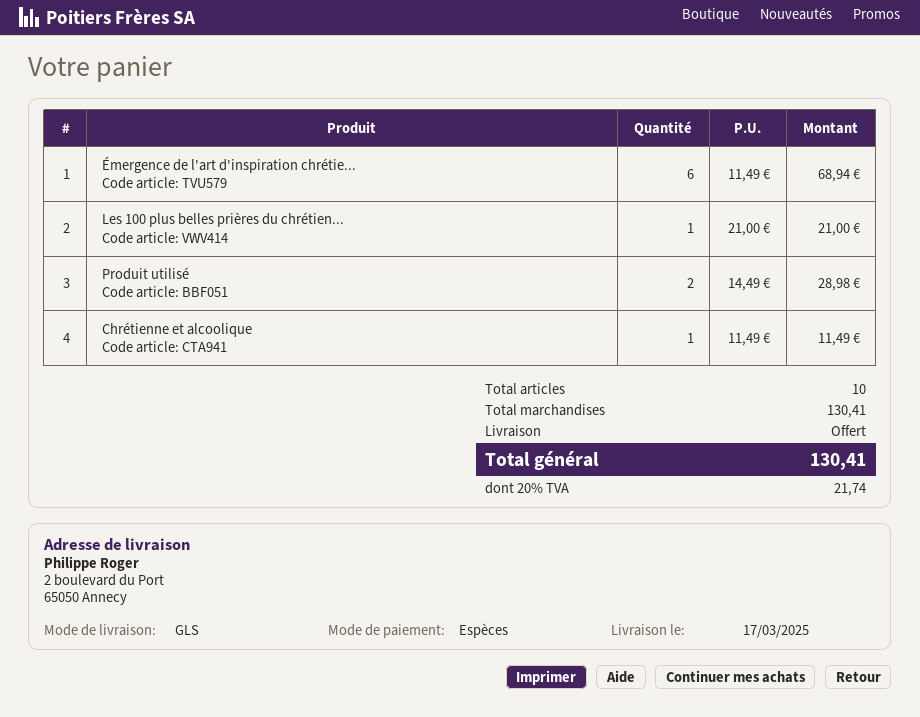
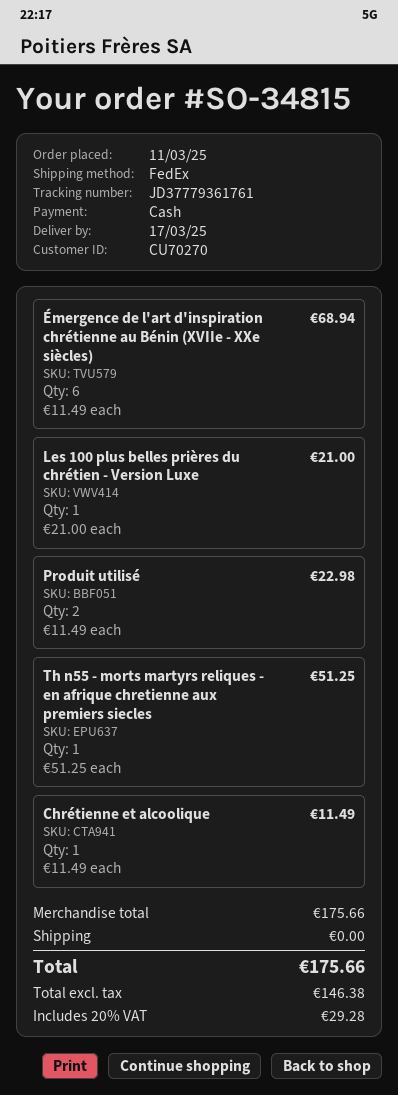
shipping method: GLS -> FedEx
Produit utilisé: 2 x 14.49 = 28.98 -> 2 x 11.49 = 22.98
Th n55 - morts martyrs reliques - en afrique chretienne aux premiers siecles: none -> 1 x 51.25 = 51.25
subtotal: 130.41 -> 175.66
tax: 20% = 21.74 -> 20% = 29.28
total: 130.41 -> 175.66

